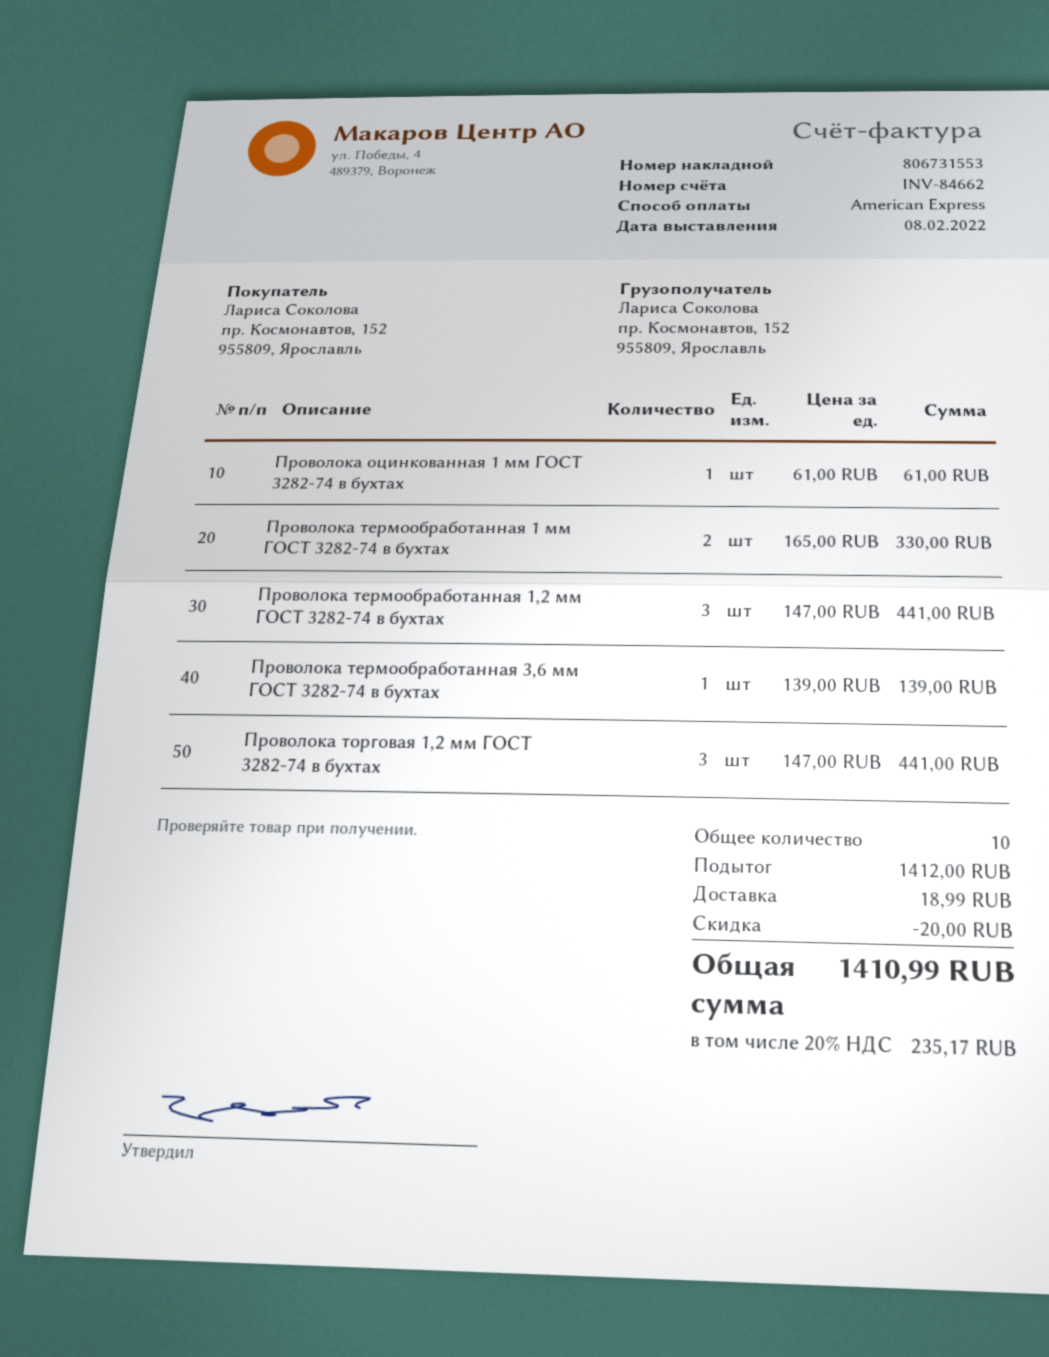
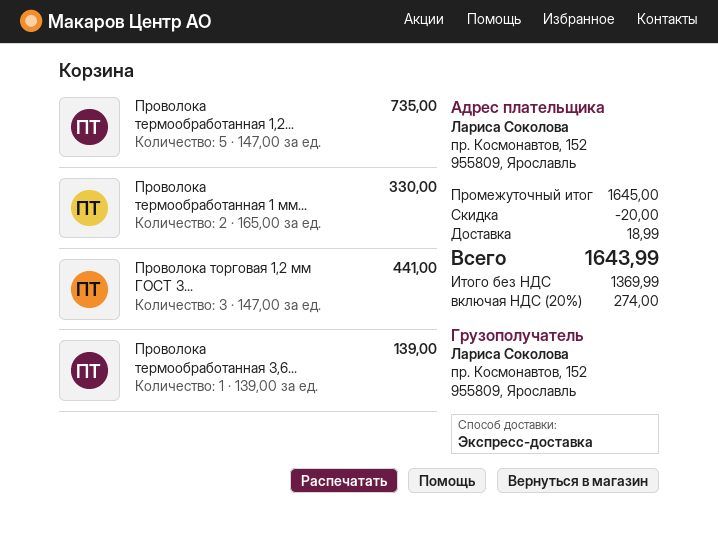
Проволока оцинкованная 1 мм ГОСТ 3282-74 в бухтах: 1 x 61.00 = 61.00 -> none
Проволока термообработанная 1,2 мм ГОСТ 3282-74 в бухтах: 3 x 147.00 = 441.00 -> 5 x 147.00 = 735.00
subtotal: 1412.00 -> 1645.00
tax: 20% = 235.17 -> 20% = 274.00
total: 1410.99 -> 1643.99

